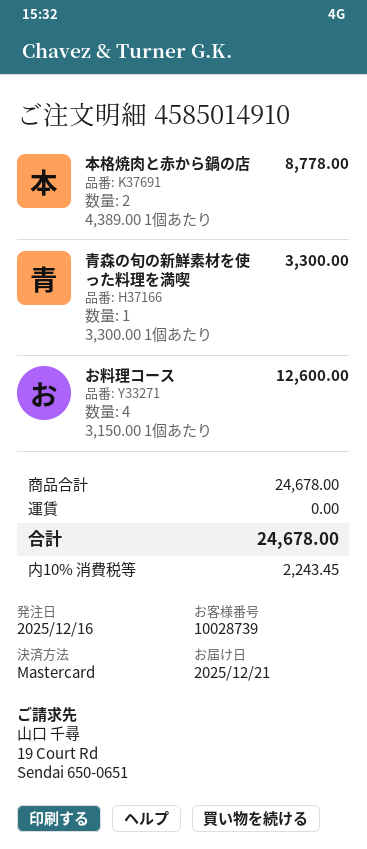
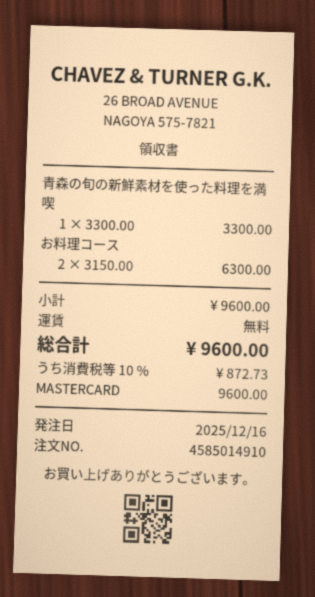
本格焼肉と赤から鍋の店: 2 x 4389.00 = 8778.00 -> none
お料理コース: 4 x 3150.00 = 12600.00 -> 2 x 3150.00 = 6300.00
subtotal: 24678.00 -> 9600.00
tax: 10% = 2243.45 -> 10% = 872.73
total: 24678.00 -> 9600.00

